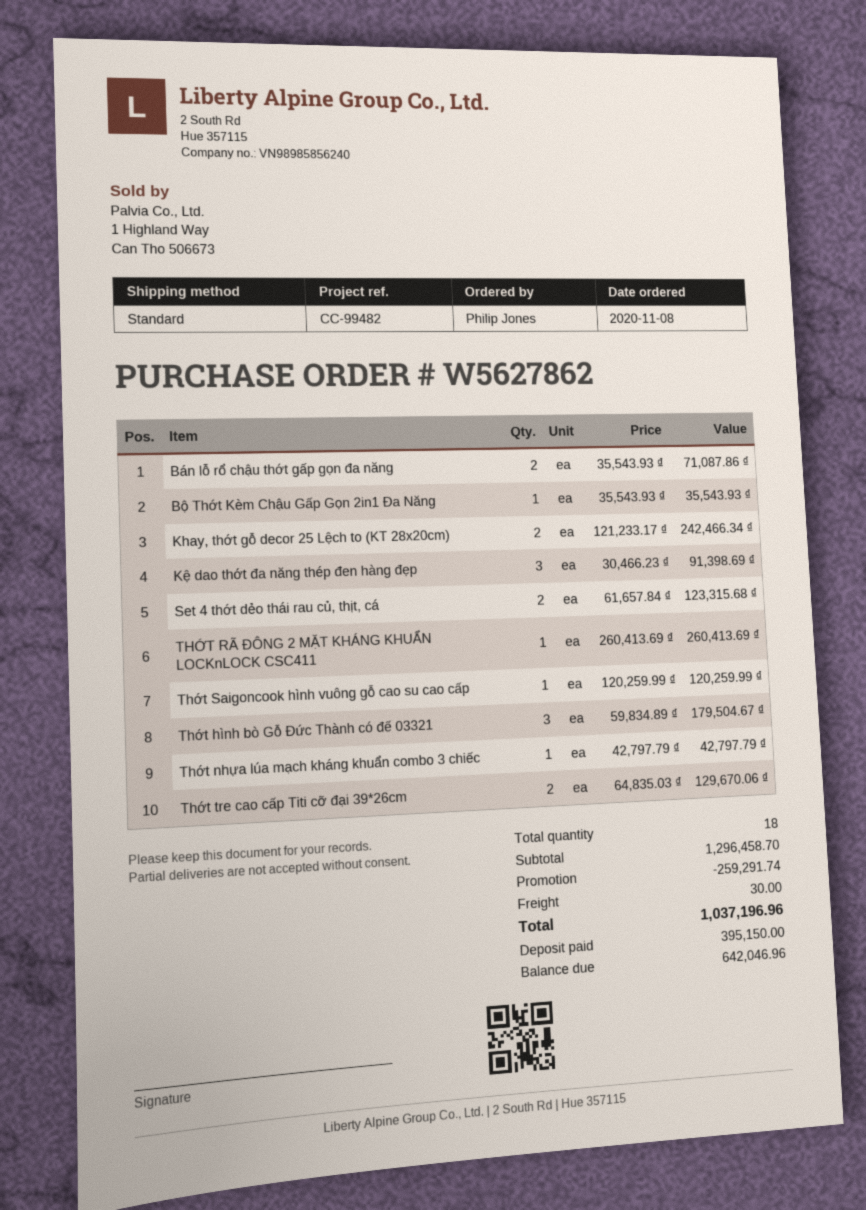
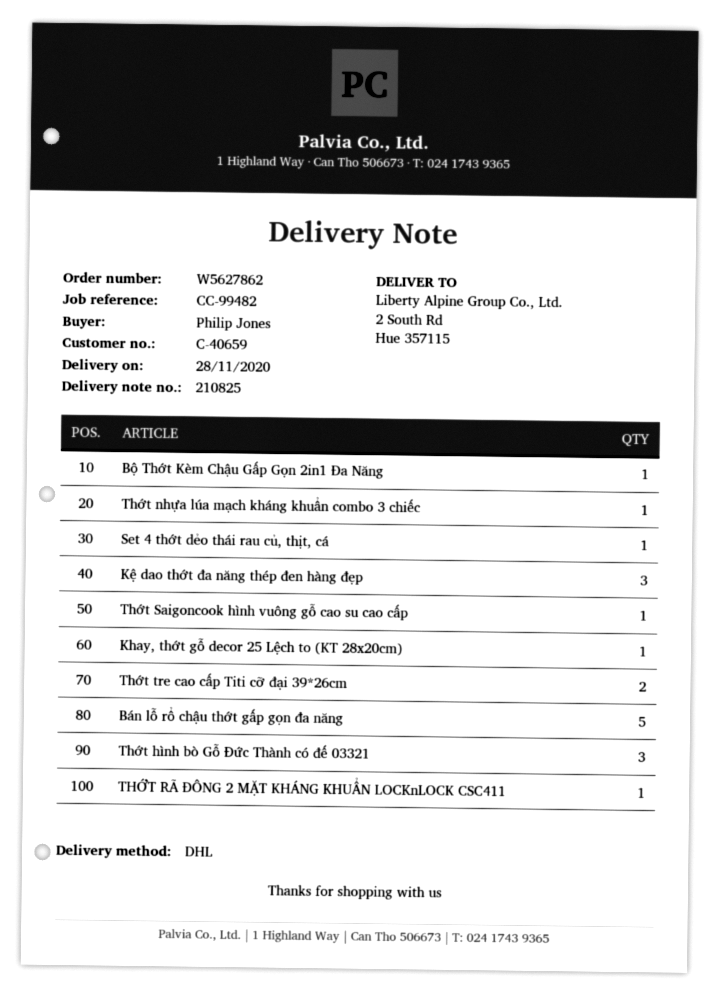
shipping method: standard -> DHL
Bán lỗ rổ chậu thớt gấp gọn đa năng: 2 -> 5
Khay, thớt gỗ decor 25 Lệch to (KT 28x20cm): 2 -> 1
Set 4 thớt dẻo thái rau củ, thịt, cá: 2 -> 1

